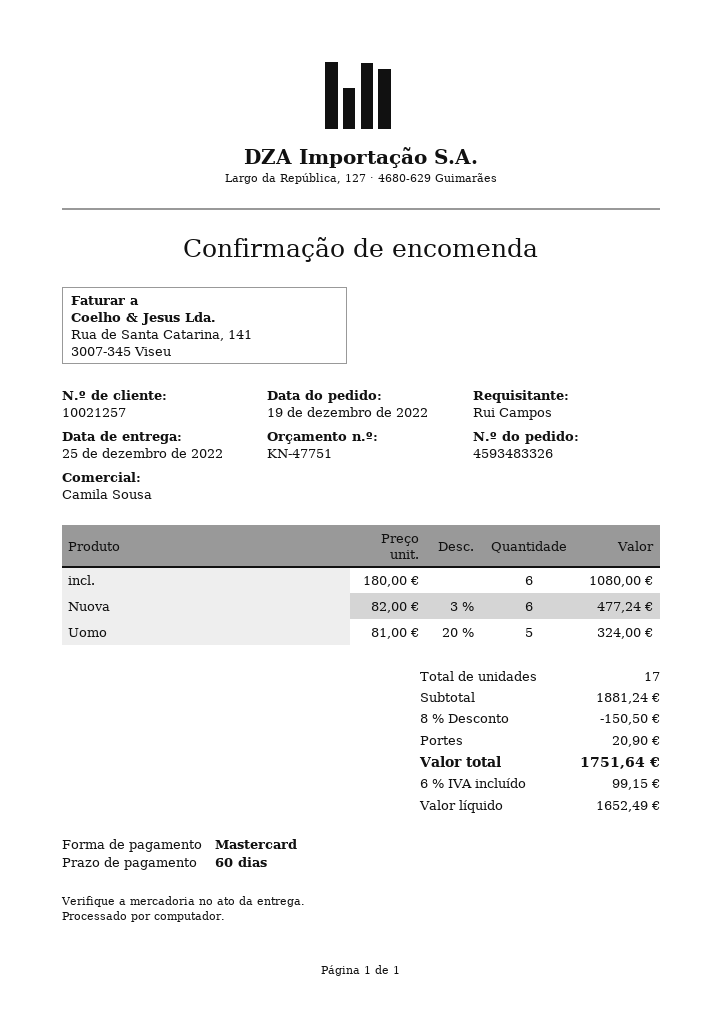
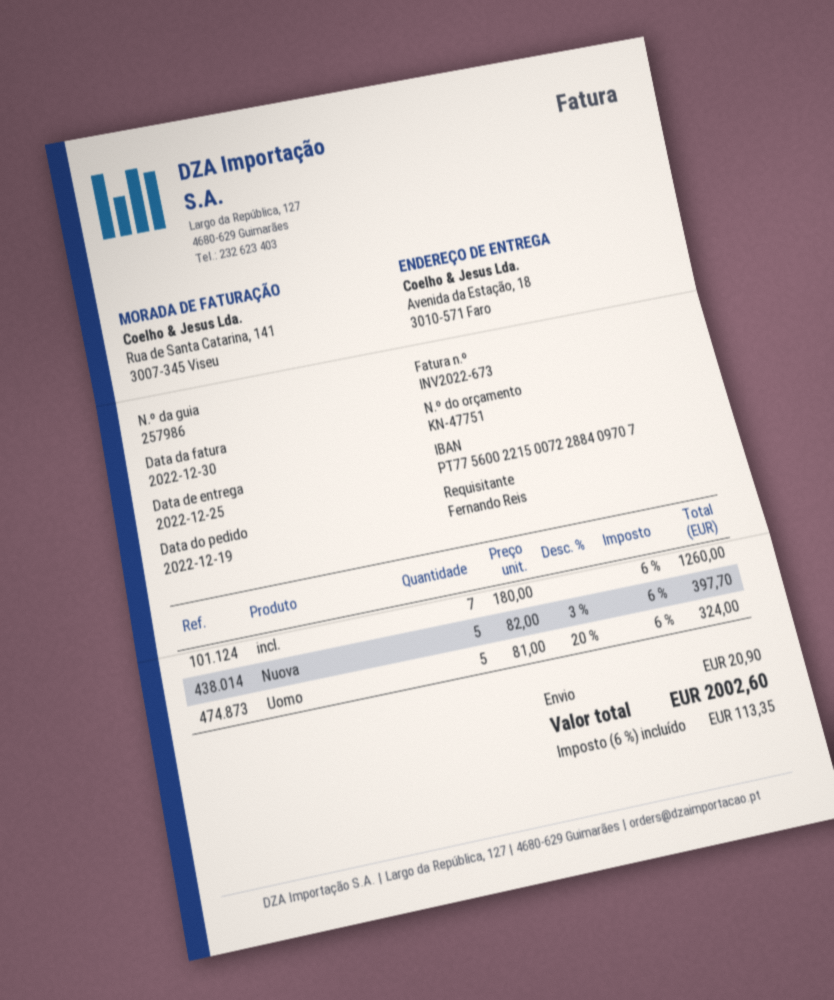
ordered by: Rui Campos -> Fernando Reis
incl.: 6 x 180.00 = 1080.00 -> 7 x 180.00 = 1260.00
Nuova: 6 x 82.00 - 3% = 477.24 -> 5 x 82.00 - 3% = 397.70
discount: 8% = 150.50 -> none
tax: 6% = 99.15 -> 6% = 113.35
total: 1751.64 -> 2002.60

